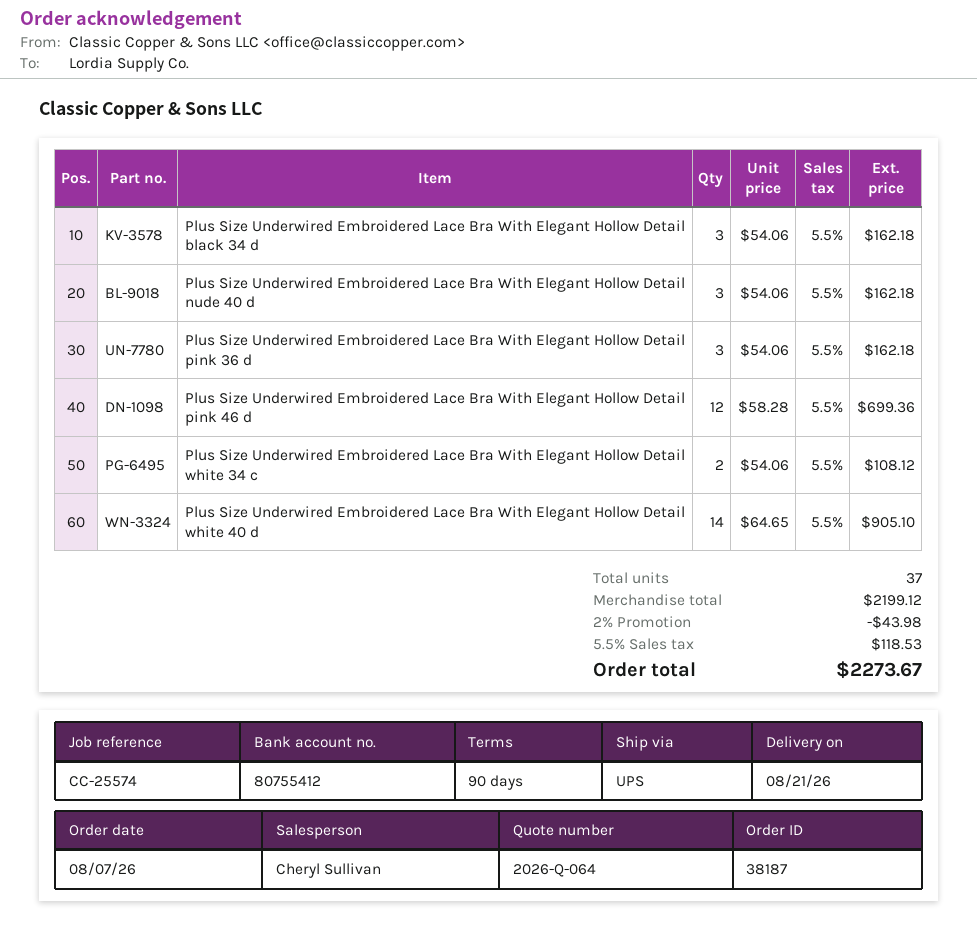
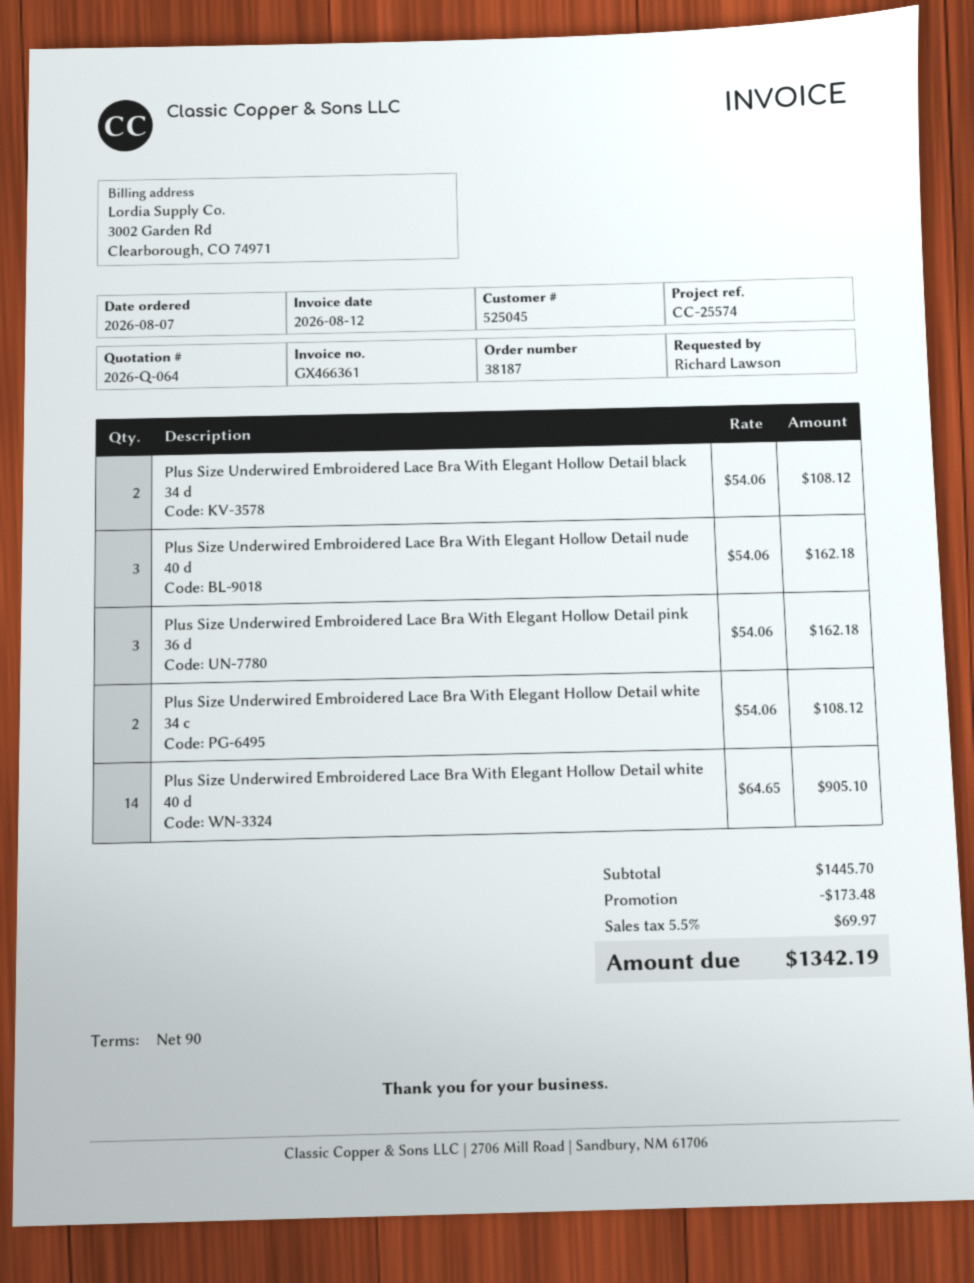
Plus Size Underwired Embroidered Lace Bra With Elegant Hollow Detail black 34 d: 3 x 54.06 = 162.18 -> 2 x 54.06 = 108.12
Plus Size Underwired Embroidered Lace Bra With Elegant Hollow Detail pink 46 d: 12 x 58.28 = 699.36 -> none
subtotal: 2199.12 -> 1445.70
discount: 43.98 -> 173.48
tax: 5.5% = 118.53 -> 5.5% = 69.97
total: 2273.67 -> 1342.19

